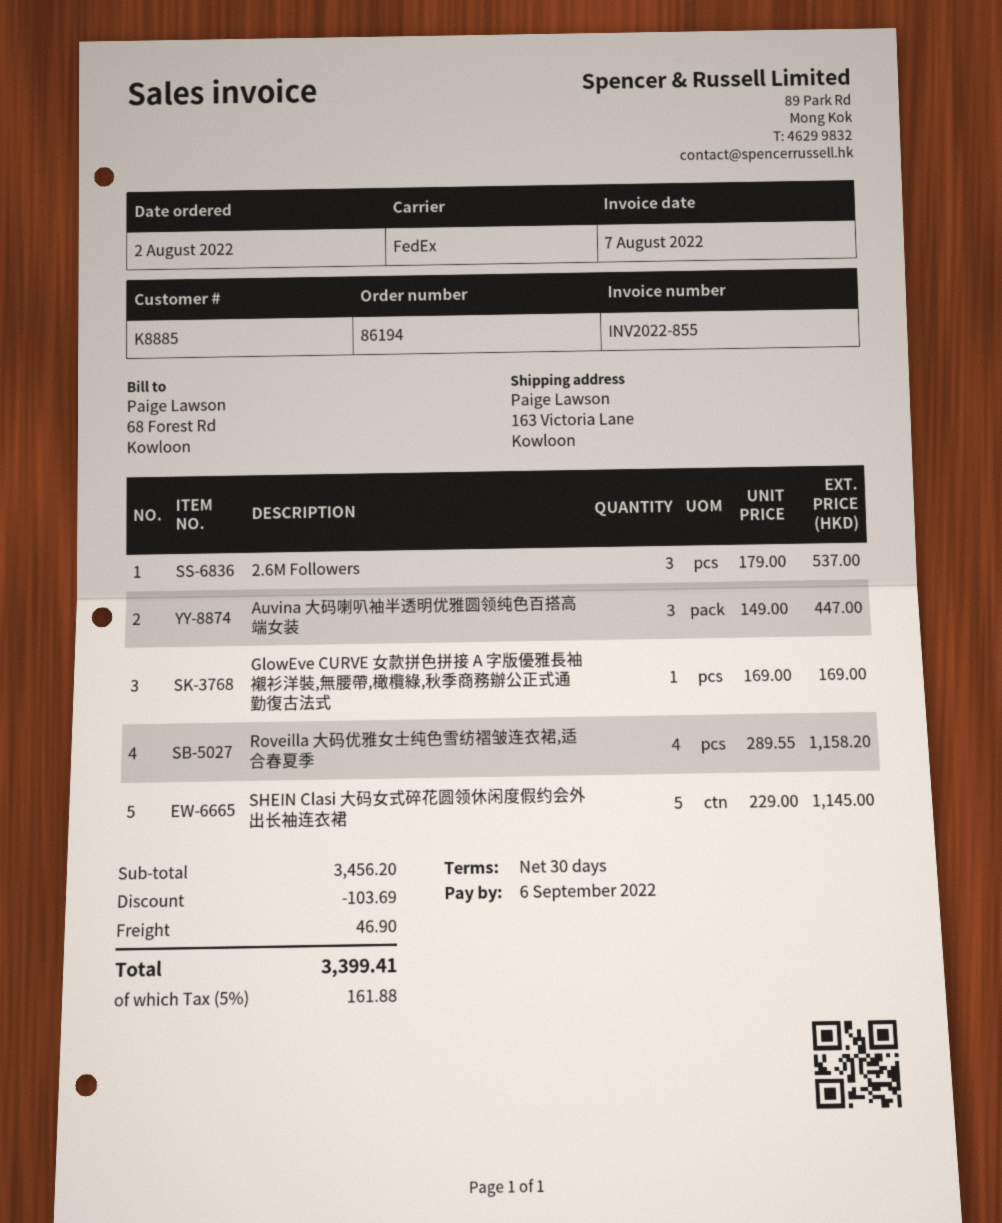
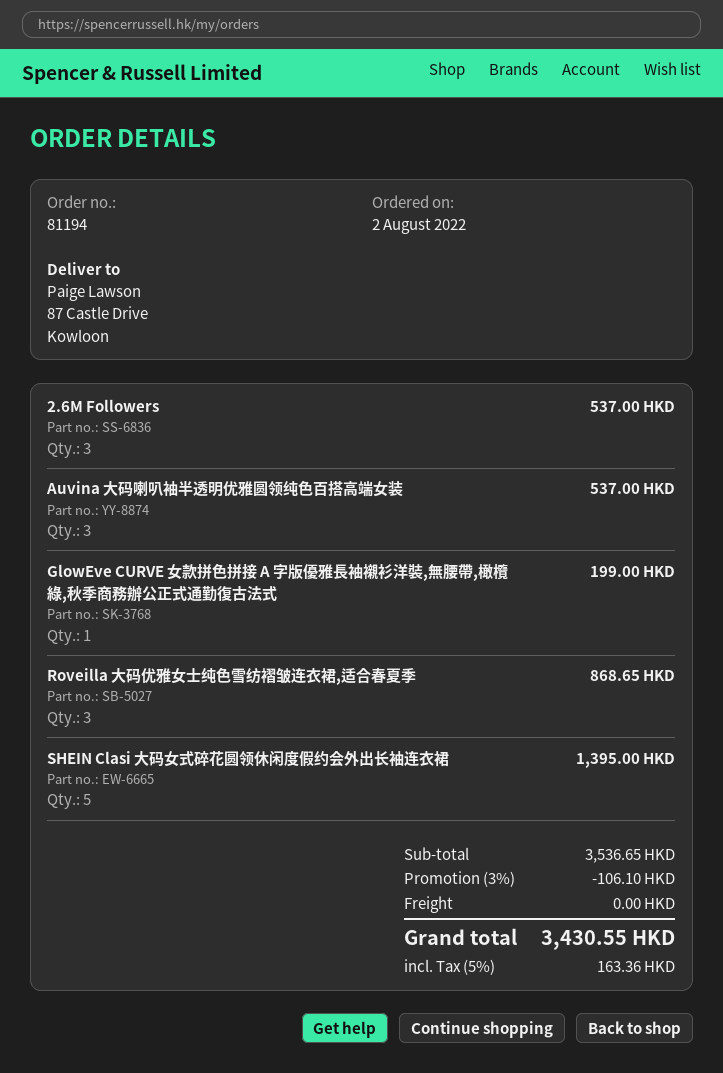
order number: 86194 -> 81194
ship to: 163 Victoria Lane, Kowloon -> 87 Castle Drive, Kowloon
Auvina 大码喇叭袖半透明优雅圆领纯色百搭高端女装: 3 for 447.00 -> 3 for 537.00
GlowEve CURVE 女款拼色拼接 A 字版優雅長袖襯衫洋裝,無腰帶,橄欖綠,秋季商務辦公正式通勤復古法式: 1 for 169.00 -> 1 for 199.00
Roveilla 大码优雅女士纯色雪纺褶皱连衣裙,适合春夏季: 4 for 1158.20 -> 3 for 868.65
SHEIN Clasi 大码女式碎花圆领休闲度假约会外出长袖连衣裙: 5 for 1145.00 -> 5 for 1395.00
subtotal: 3456.20 -> 3536.65
discount: 103.69 -> 106.10
shipping: 46.90 -> 0.00
tax: 5% = 161.88 -> 5% = 163.36
total: 3399.41 -> 3430.55

